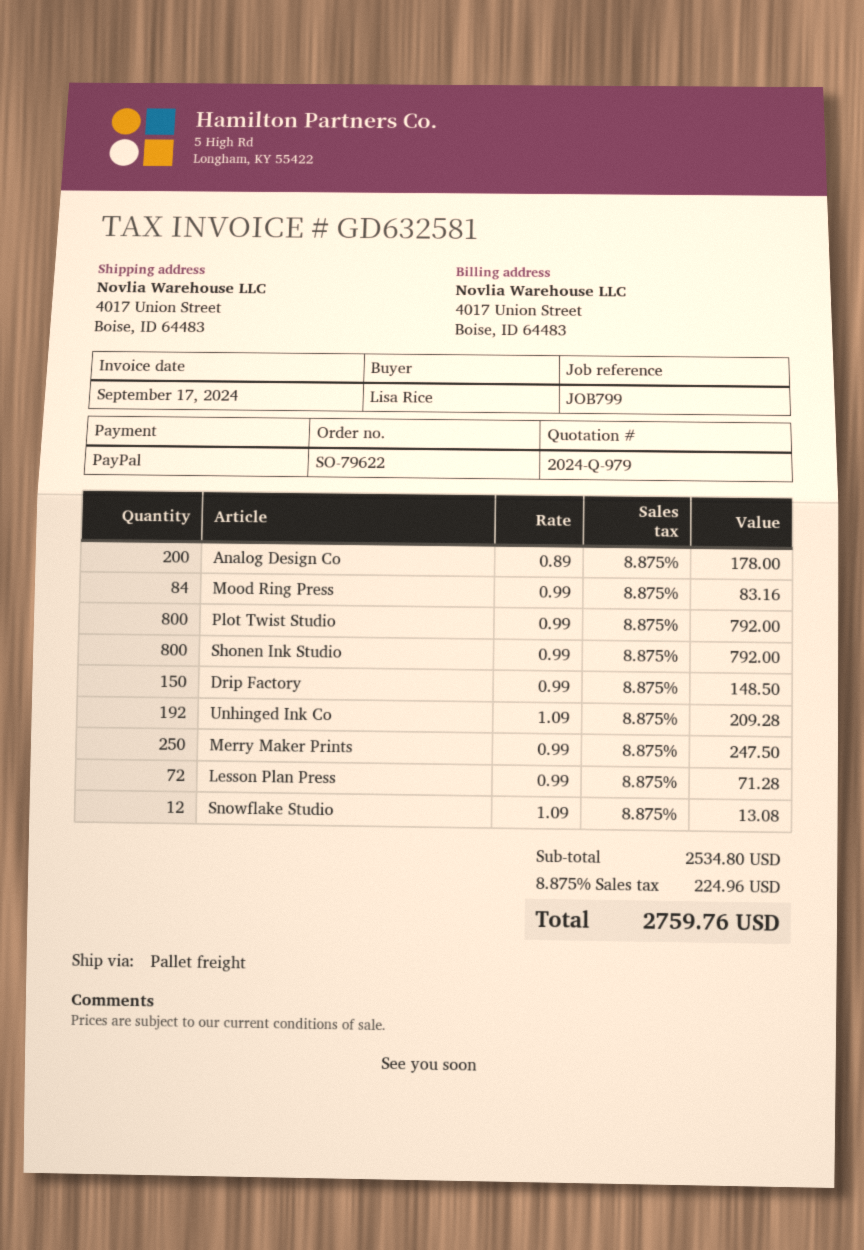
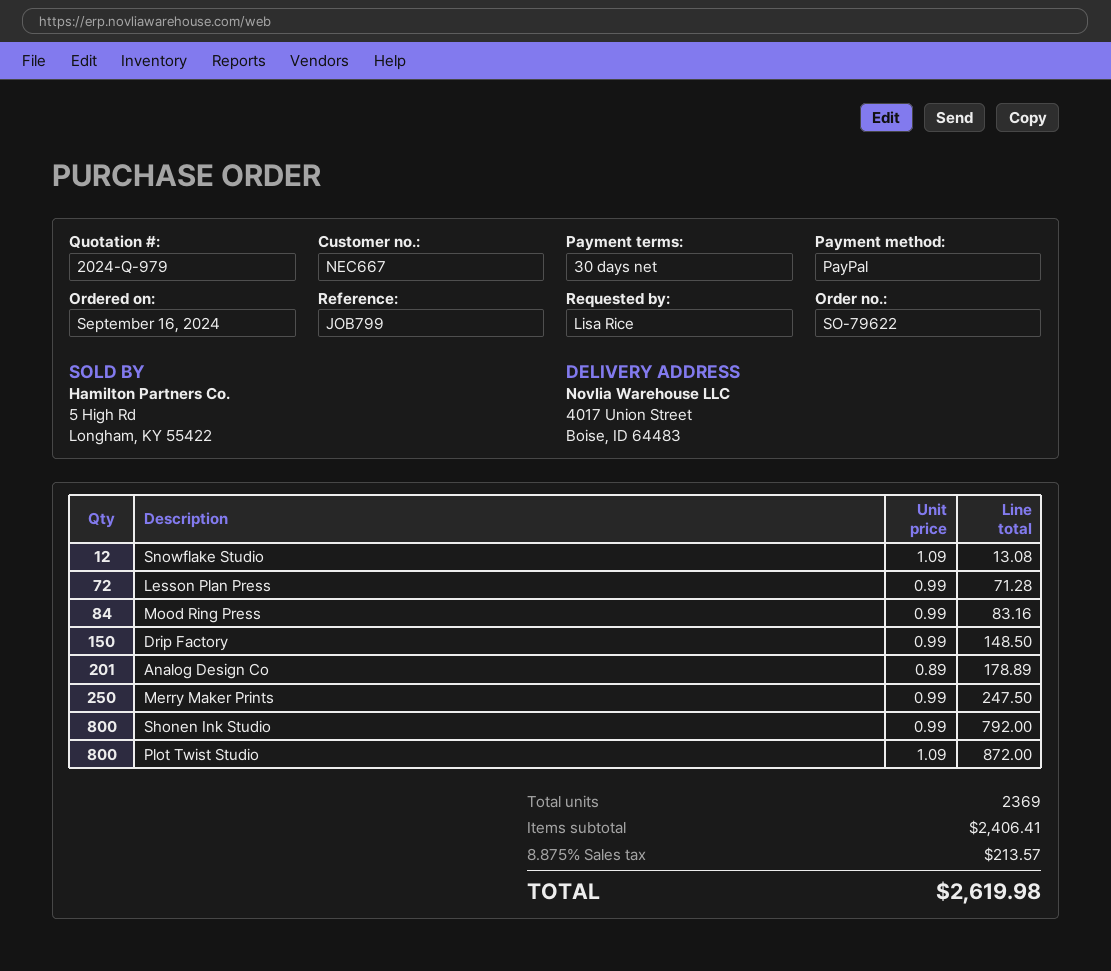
Analog Design Co: 200 x 0.89 = 178.00 -> 201 x 0.89 = 178.89
Plot Twist Studio: 800 x 0.99 = 792.00 -> 800 x 1.09 = 872.00
Unhinged Ink Co: 192 x 1.09 = 209.28 -> none
subtotal: 2534.80 -> 2406.41
tax: 8.875% = 224.96 -> 8.875% = 213.57
total: 2759.76 -> 2619.98

